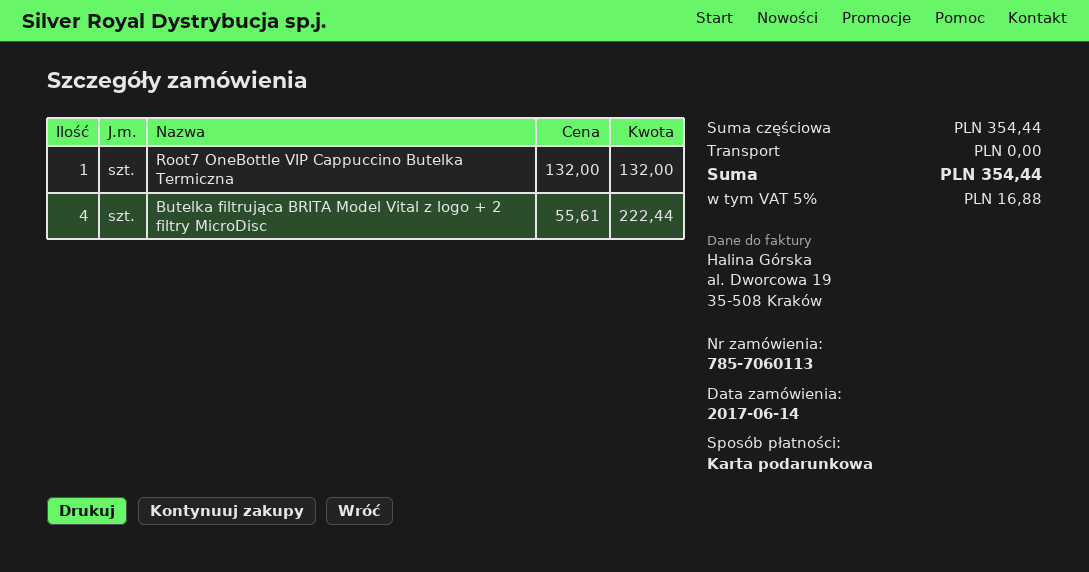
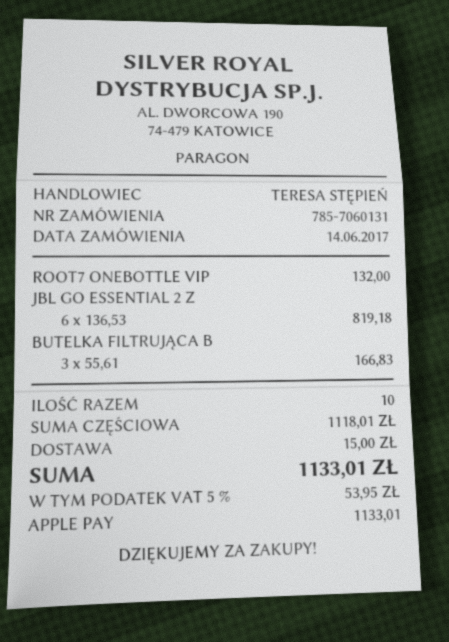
order number: 785-7060113 -> 785-7060131
payment method: gift card -> Apple Pay
Butelka filtrująca BRITA Model Vital z logo + 2 filtry MicroDisc: 4 x 55.61 = 222.44 -> 3 x 55.61 = 166.83
JBL GO ESSENTIAL 2 Z: none -> 6 x 136.53 = 819.18
subtotal: 354.44 -> 1118.01
shipping: 0.00 -> 15.00
tax: 5% = 16.88 -> 5% = 53.95
total: 354.44 -> 1133.01

